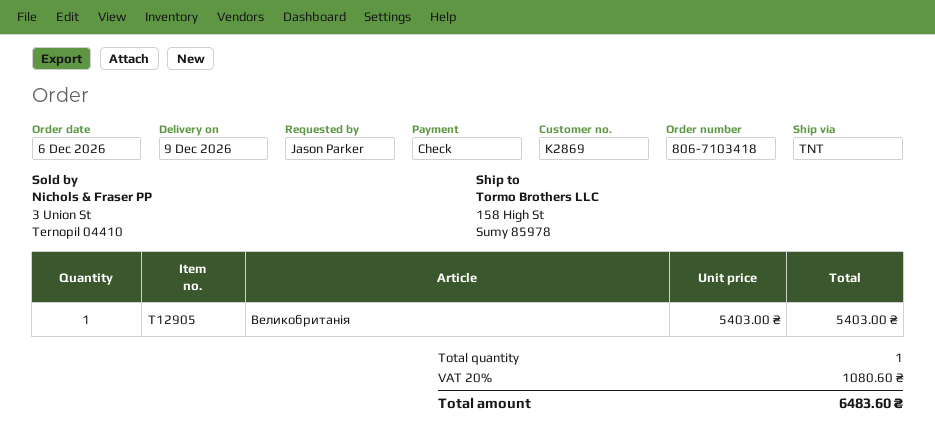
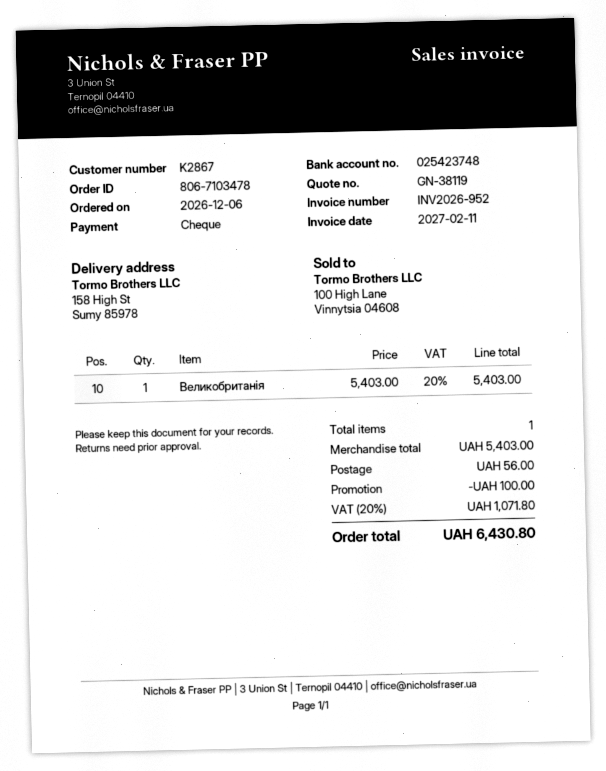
order number: 806-7103418 -> 806-7103478
customer number: K2869 -> K2867
discount: none -> 100.00
shipping: none -> 56.00
tax: 20% = 1080.60 -> 20% = 1071.80
total: 6483.60 -> 6430.80

